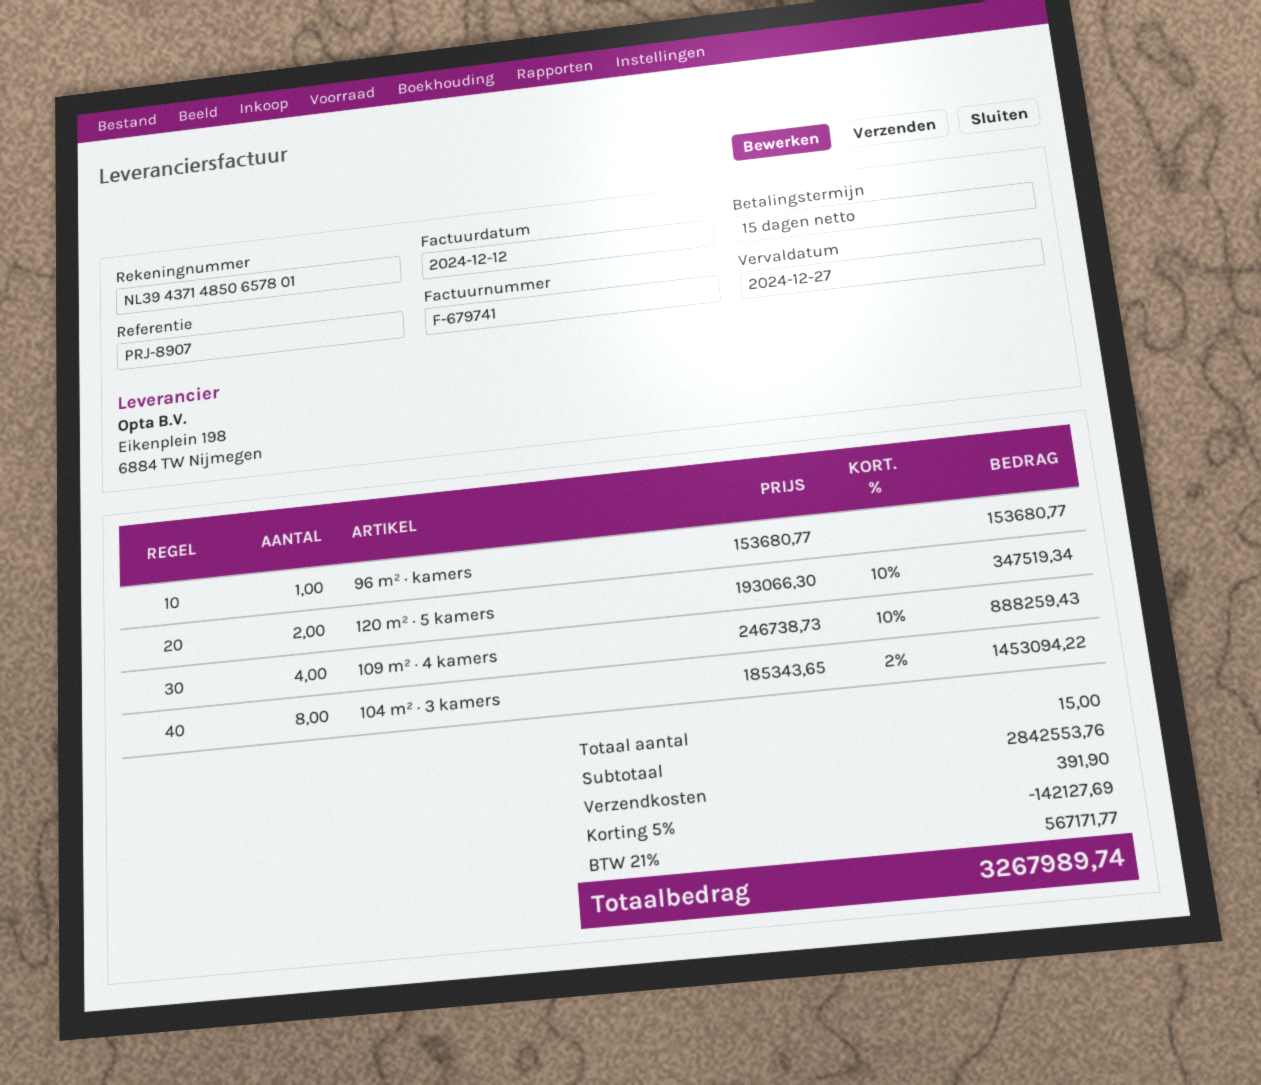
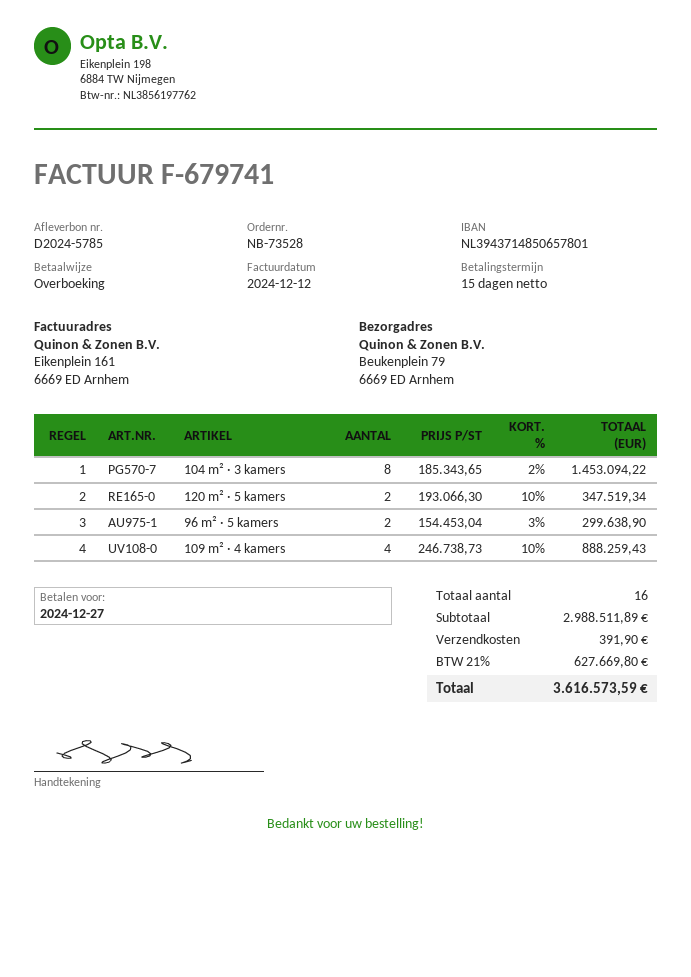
96 m² · kamers: 1 x 153680.77 = 153680.77 -> none
96 m² · 5 kamers: none -> 2 x 154453.04 - 3% = 299638.90
total quantity: 15 -> 16
subtotal: 2842553.76 -> 2988511.89
discount: 5% = 142127.69 -> none
tax: 21% = 567171.77 -> 21% = 627669.80
total: 3267989.74 -> 3616573.59

